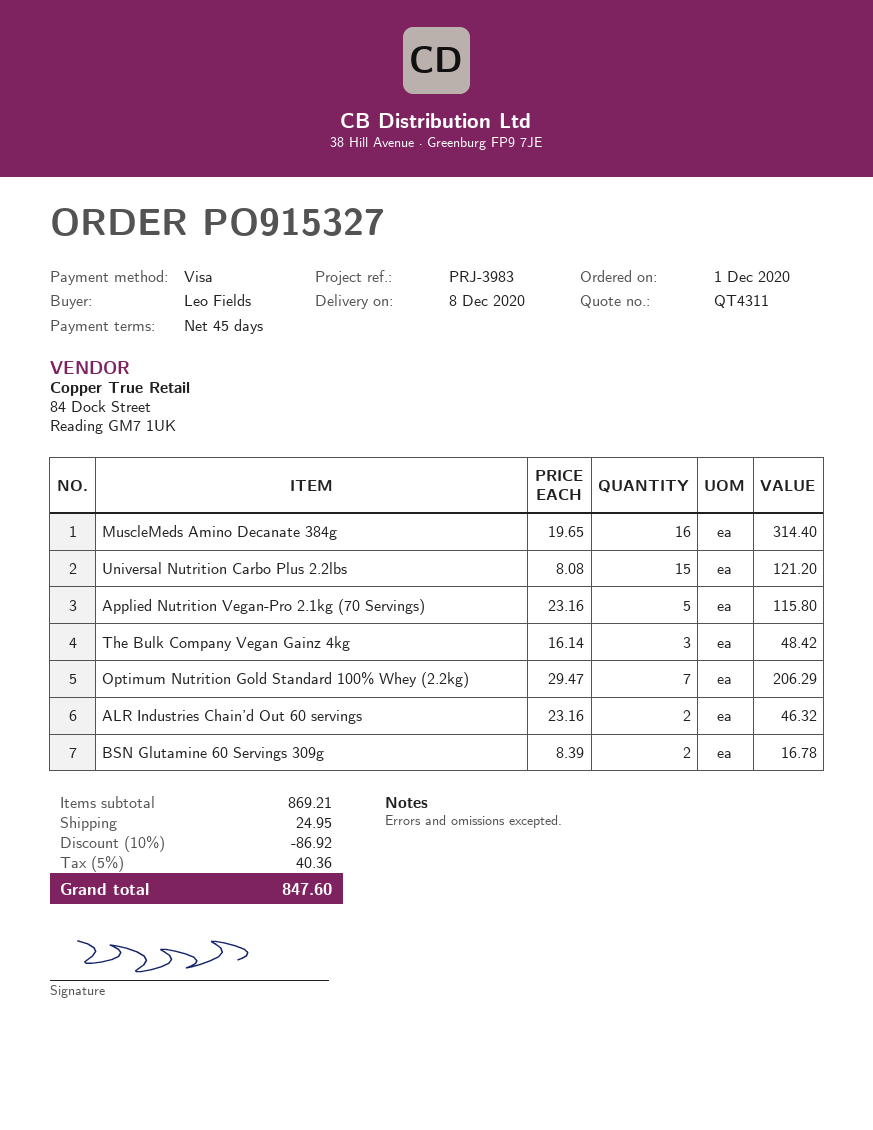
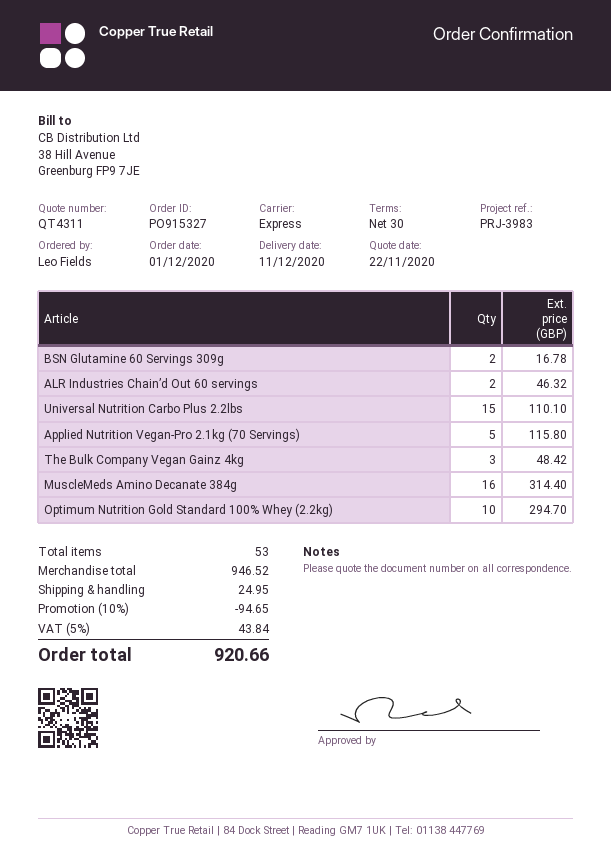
delivery date: 2020-12-08 -> 2020-12-11
payment terms: 45 days -> 30 days
Universal Nutrition Carbo Plus 2.2lbs: 15 for 121.20 -> 15 for 110.10
Optimum Nutrition Gold Standard 100% Whey (2.2kg): 7 for 206.29 -> 10 for 294.70
subtotal: 869.21 -> 946.52
discount: 10% = 86.92 -> 10% = 94.65
tax: 5% = 40.36 -> 5% = 43.84
total: 847.60 -> 920.66

